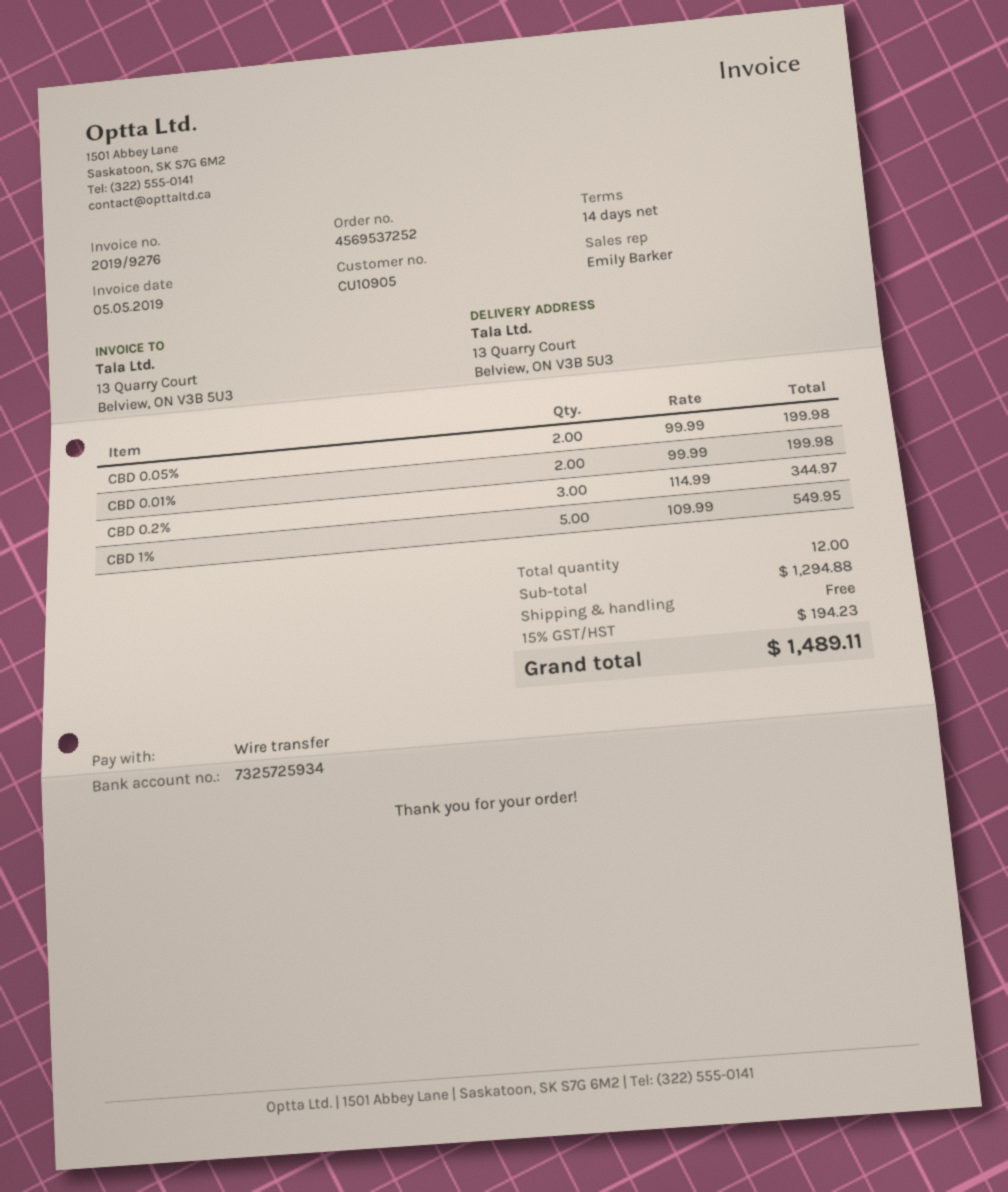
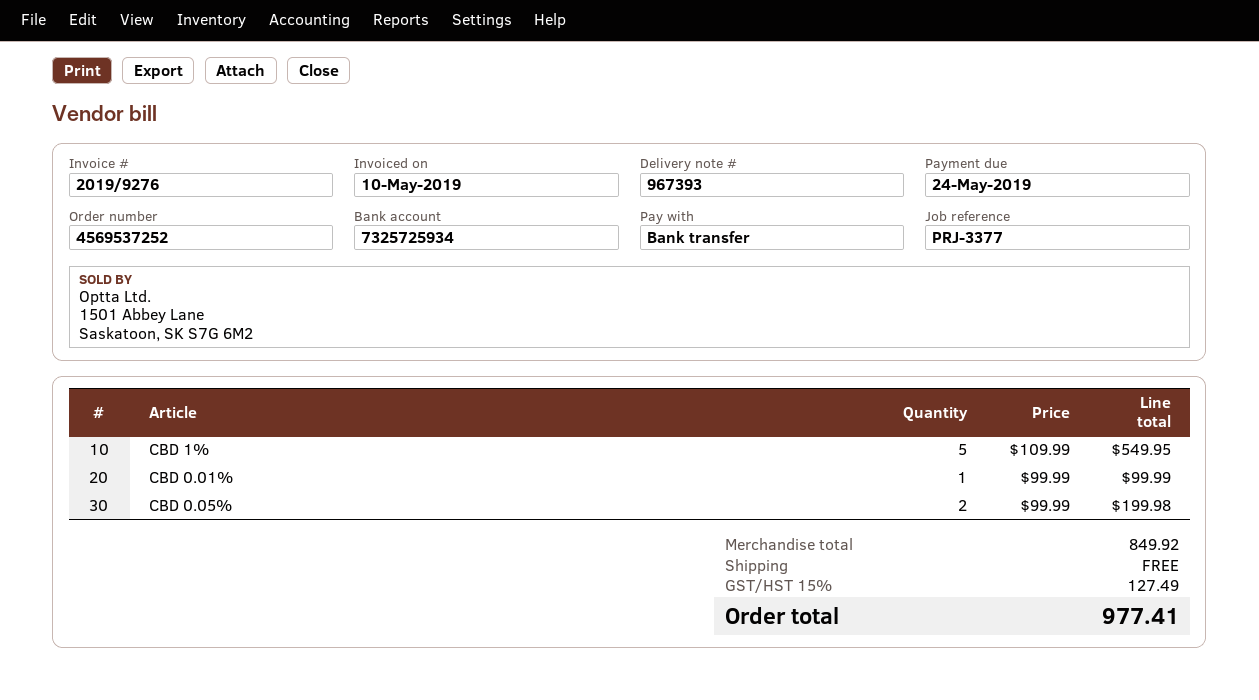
invoice date: 2019-05-05 -> 2019-05-10
CBD 0.01%: 2 x 99.99 = 199.98 -> 1 x 99.99 = 99.99
CBD 0.2%: 3 x 114.99 = 344.97 -> none
subtotal: 1294.88 -> 849.92
tax: 15% = 194.23 -> 15% = 127.49
total: 1489.11 -> 977.41

